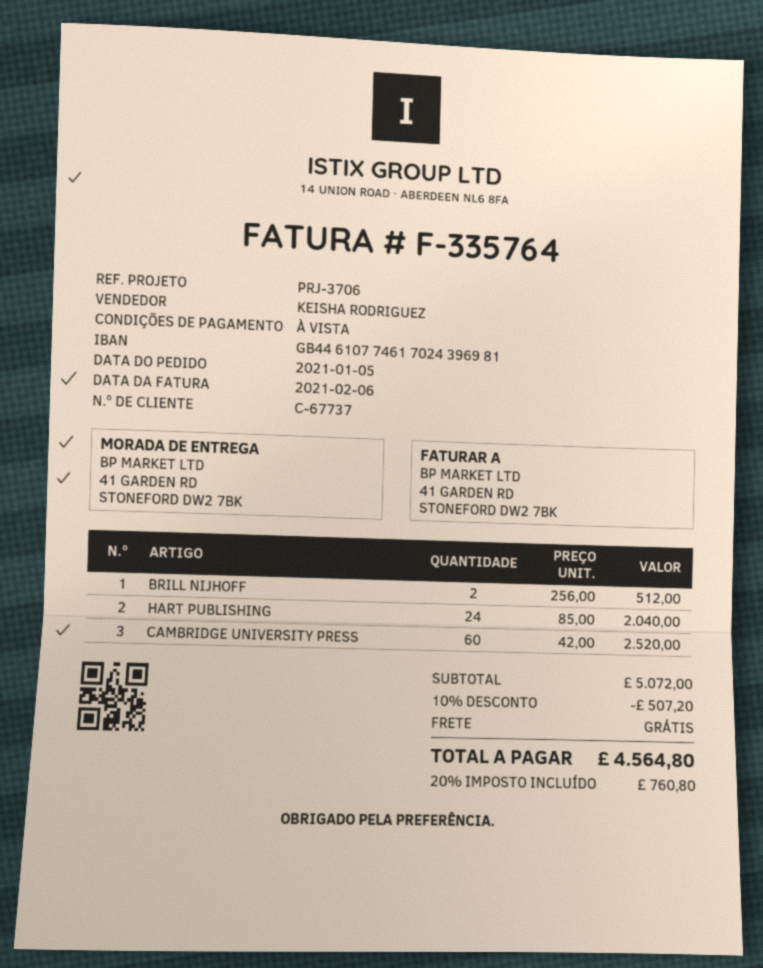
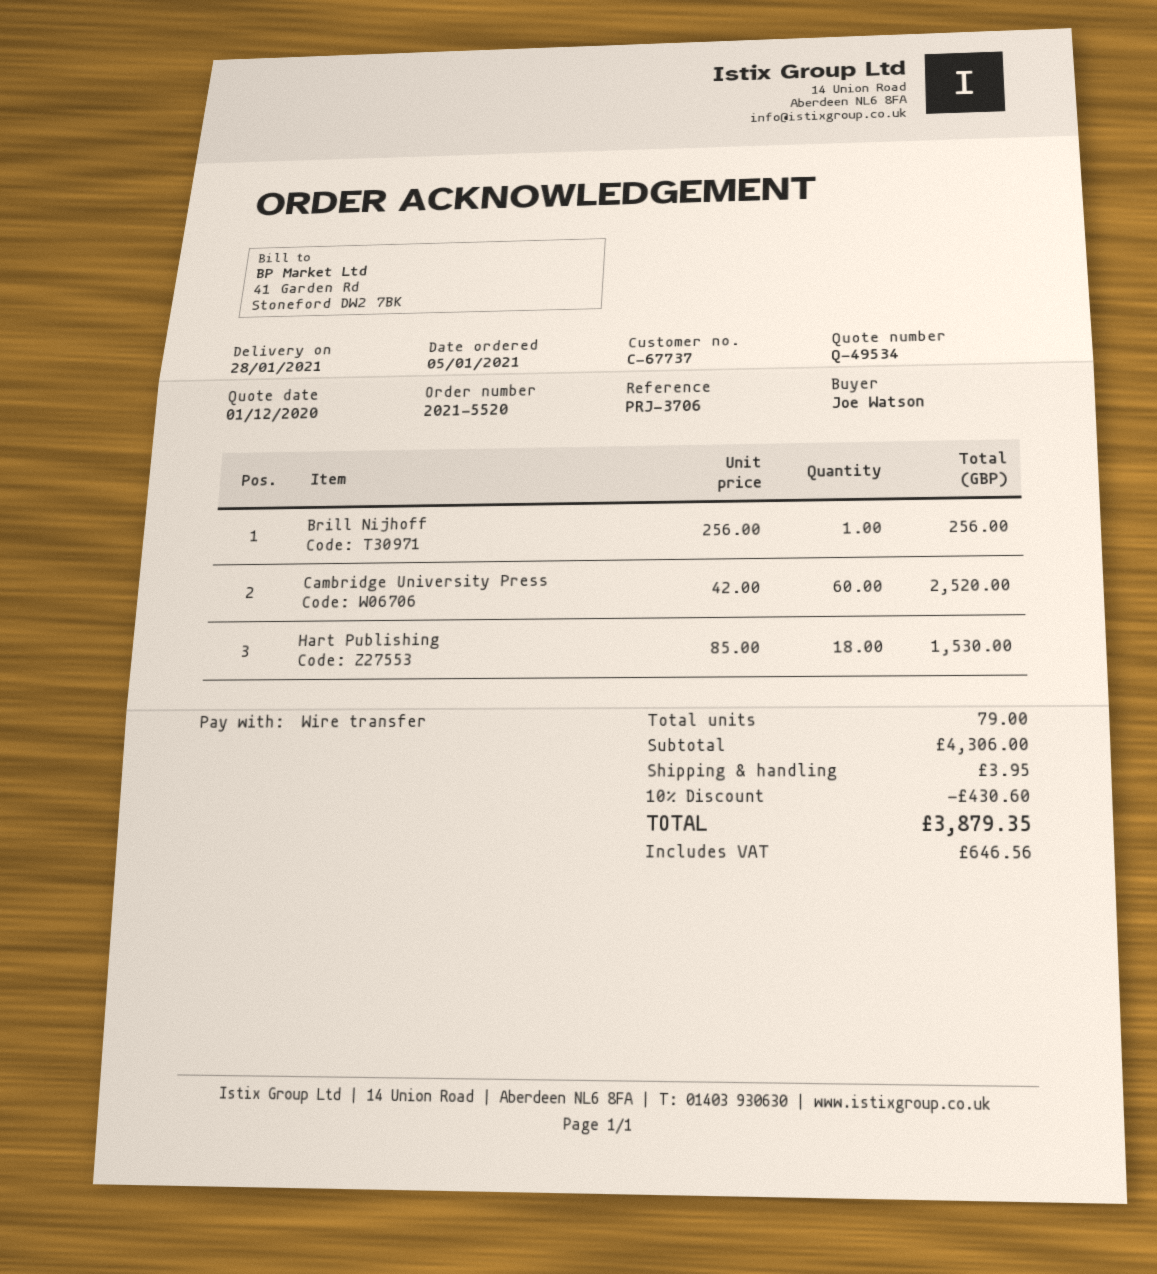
BRILL NIJHOFF: 2 x 256.00 = 512.00 -> 1 x 256.00 = 256.00
HART PUBLISHING: 24 x 85.00 = 2040.00 -> 18 x 85.00 = 1530.00
subtotal: 5072.00 -> 4306.00
discount: 10% = 507.20 -> 10% = 430.60
shipping: 0.00 -> 3.95
tax: 760.80 -> 646.56
total: 4564.80 -> 3879.35

